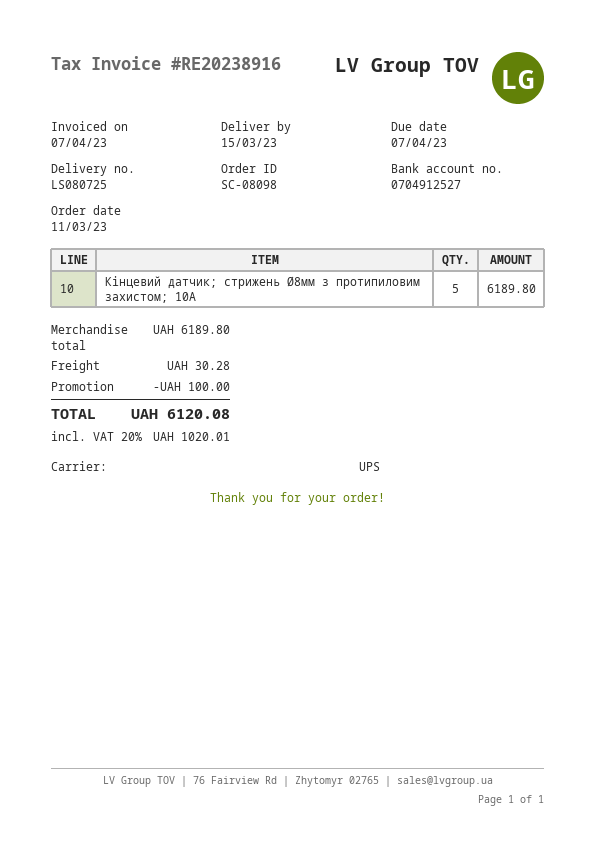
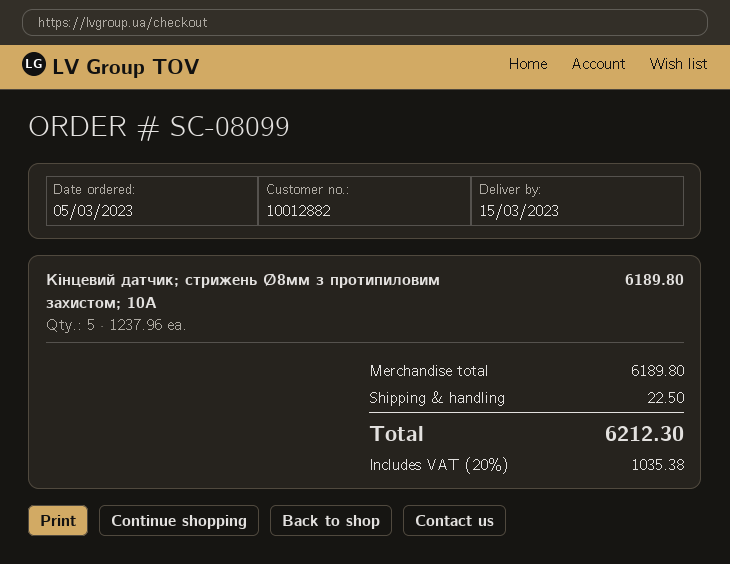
order number: SC-08098 -> SC-08099
order date: 2023-03-11 -> 2023-03-05
discount: 100.00 -> none
shipping: 30.28 -> 22.50
tax: 20% = 1020.01 -> 20% = 1035.38
total: 6120.08 -> 6212.30

